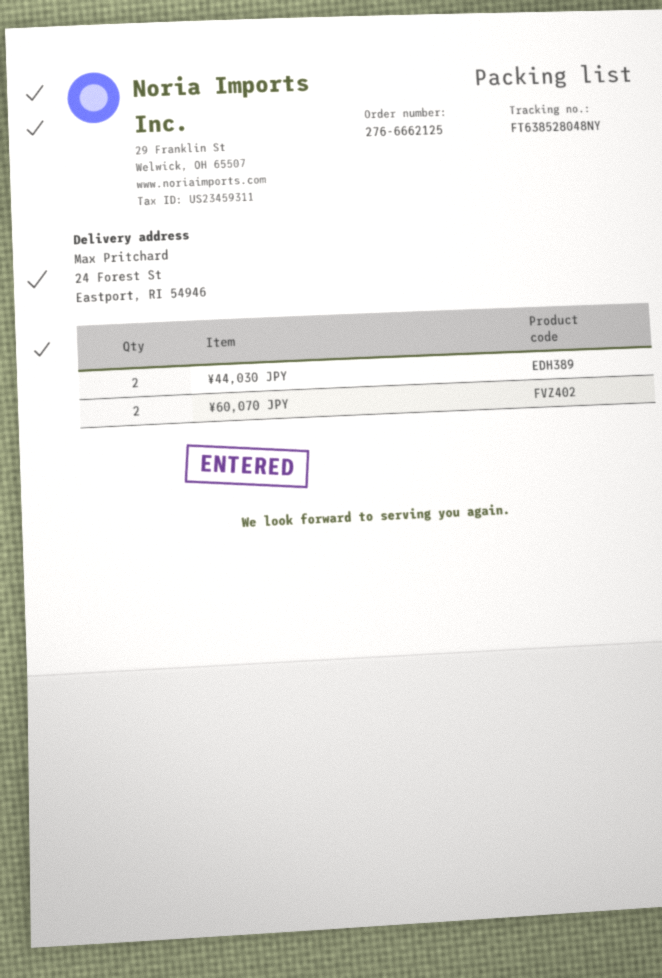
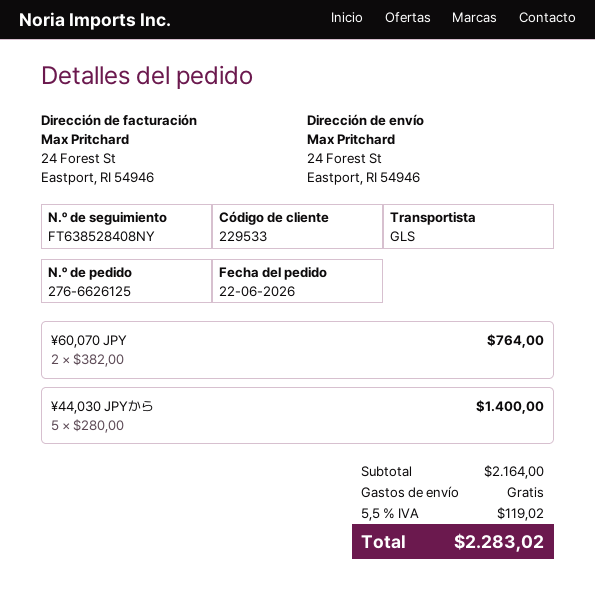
order number: 276-6662125 -> 276-6626125
tracking number: FT638528048NY -> FT638528408NY
¥44,030 JPY: 2 -> none
¥44,030 JPYから: none -> 5

